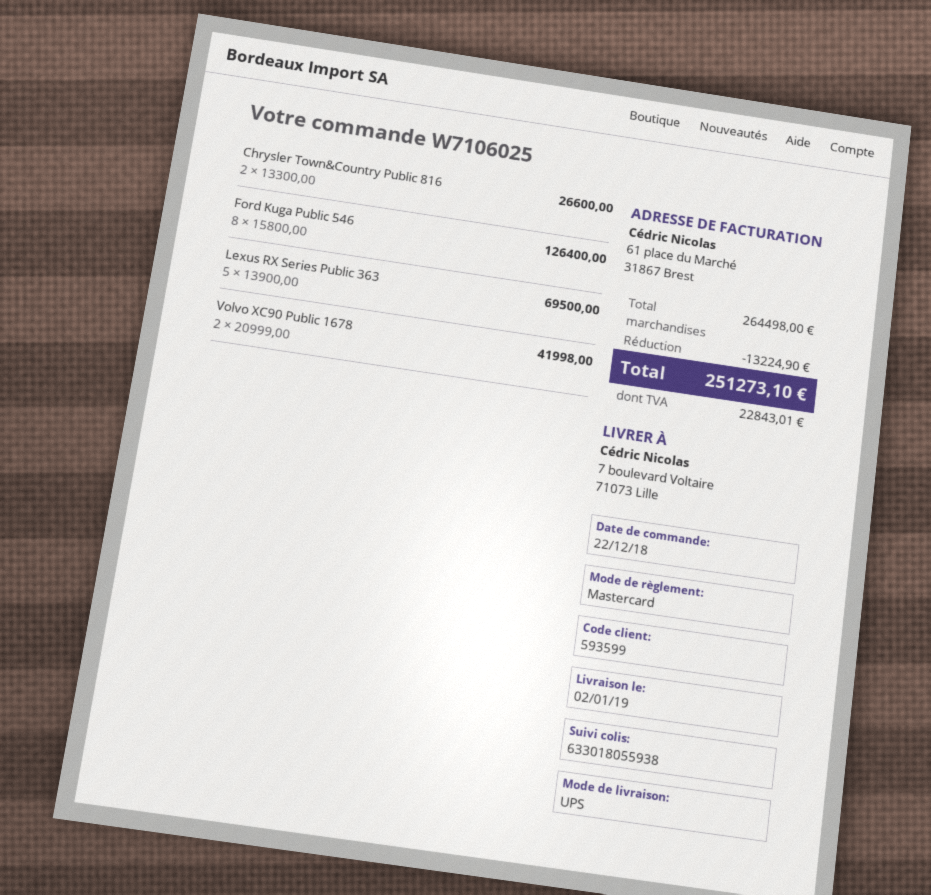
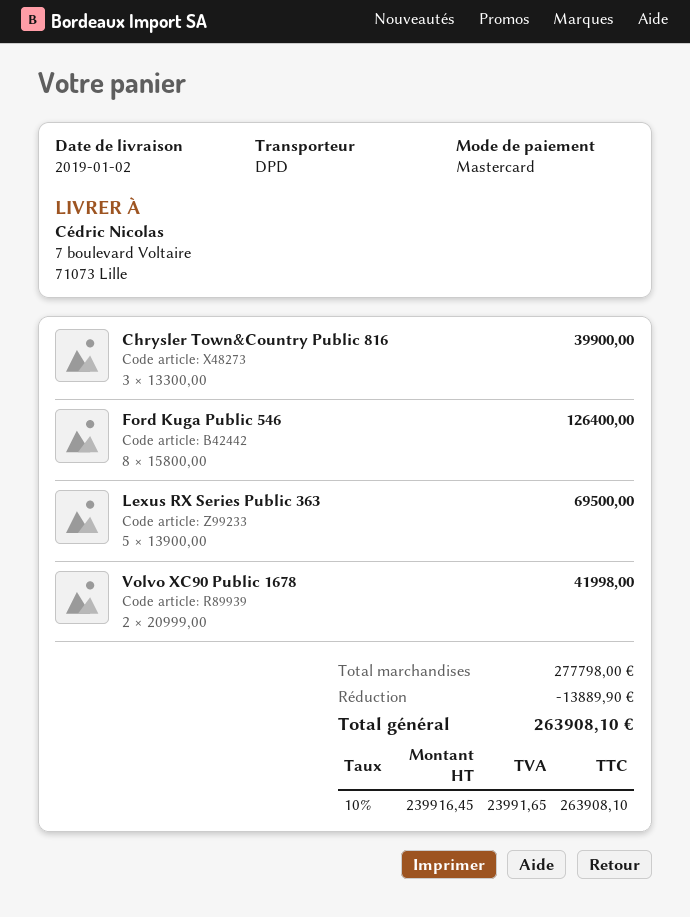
shipping method: UPS -> DPD
Chrysler Town&Country Public 816: 2 x 13300.00 = 26600.00 -> 3 x 13300.00 = 39900.00
subtotal: 264498.00 -> 277798.00
discount: 13224.90 -> 13889.90
tax: 22843.01 -> 23991.65
total: 251273.10 -> 263908.10

